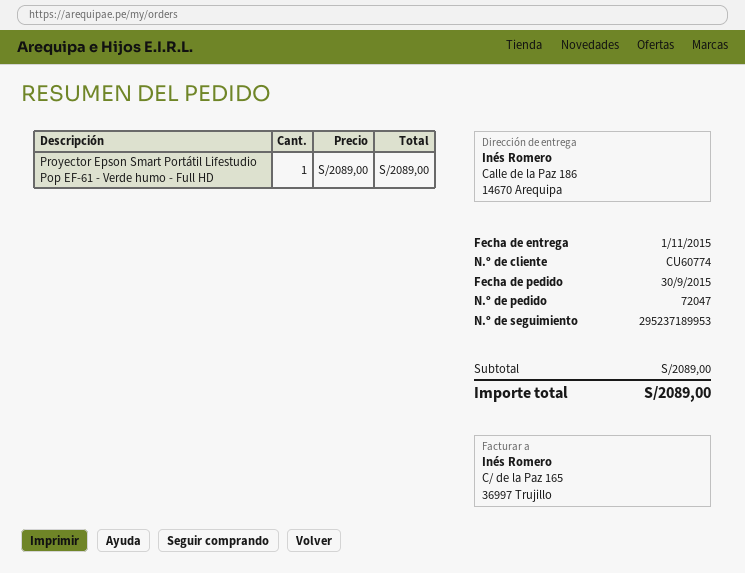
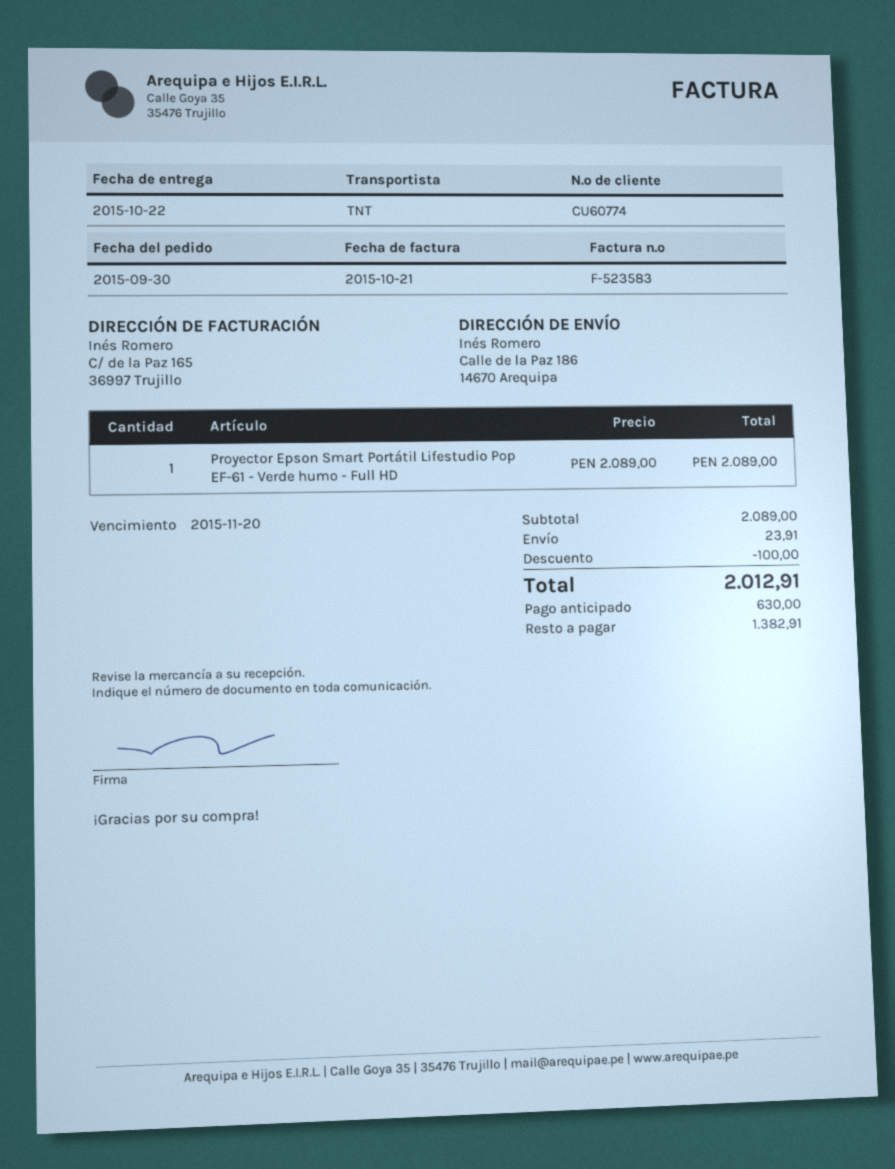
delivery date: 2015-11-01 -> 2015-10-22
discount: none -> 100.00
shipping: none -> 23.91
total: 2089.00 -> 2012.91

